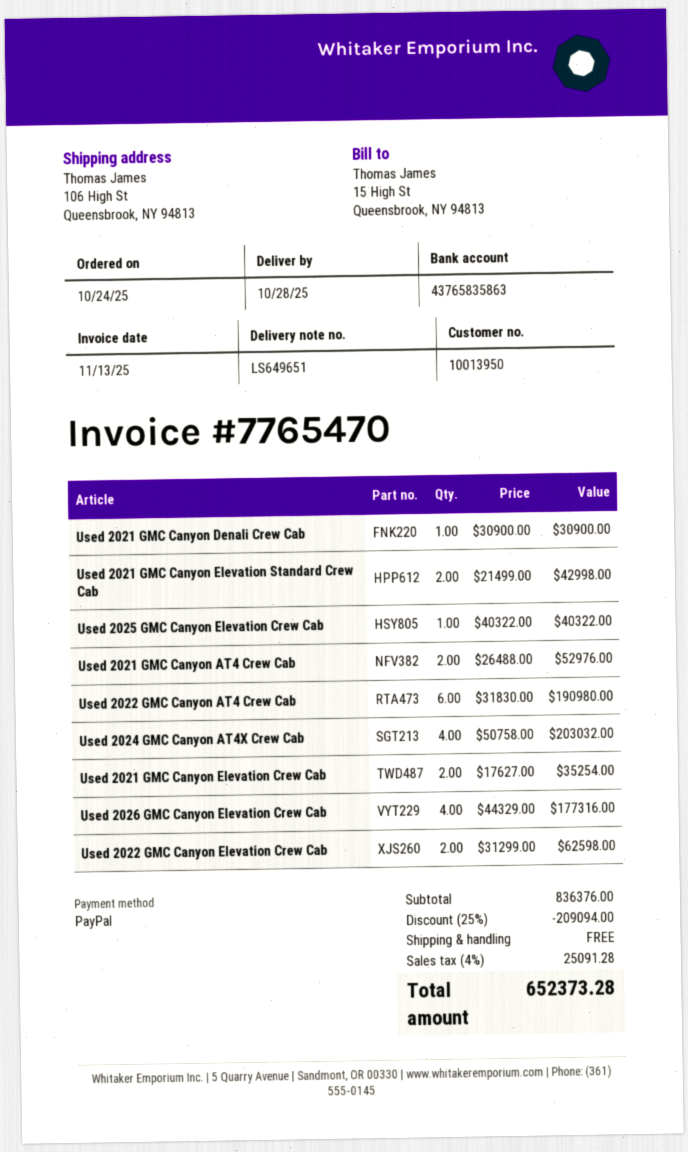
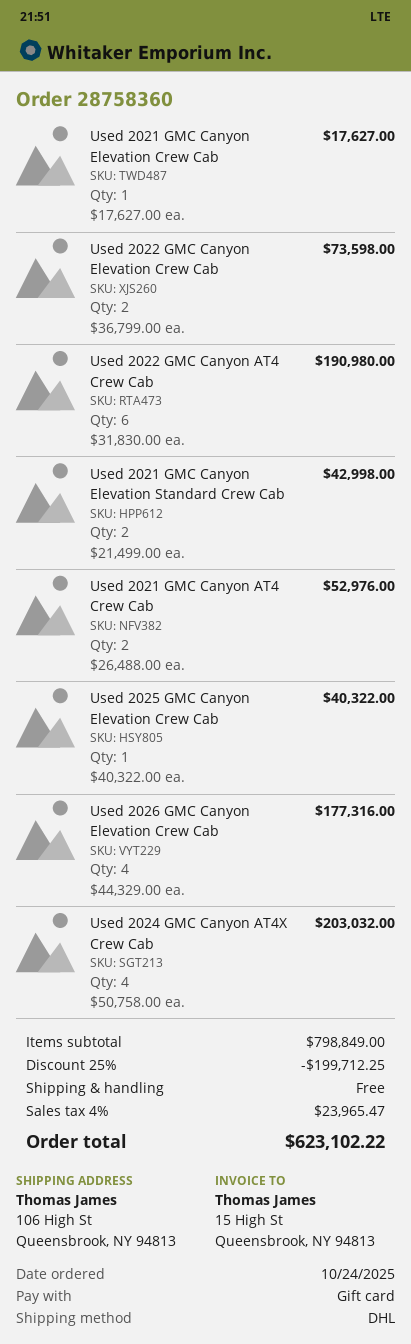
payment method: PayPal -> gift card
Used 2021 GMC Canyon Denali Crew Cab: 1 x 30900.00 = 30900.00 -> none
Used 2021 GMC Canyon Elevation Crew Cab: 2 x 17627.00 = 35254.00 -> 1 x 17627.00 = 17627.00
Used 2022 GMC Canyon Elevation Crew Cab: 2 x 31299.00 = 62598.00 -> 2 x 36799.00 = 73598.00
subtotal: 836376.00 -> 798849.00
discount: 25% = 209094.00 -> 25% = 199712.25
tax: 4% = 25091.28 -> 4% = 23965.47
total: 652373.28 -> 623102.22

